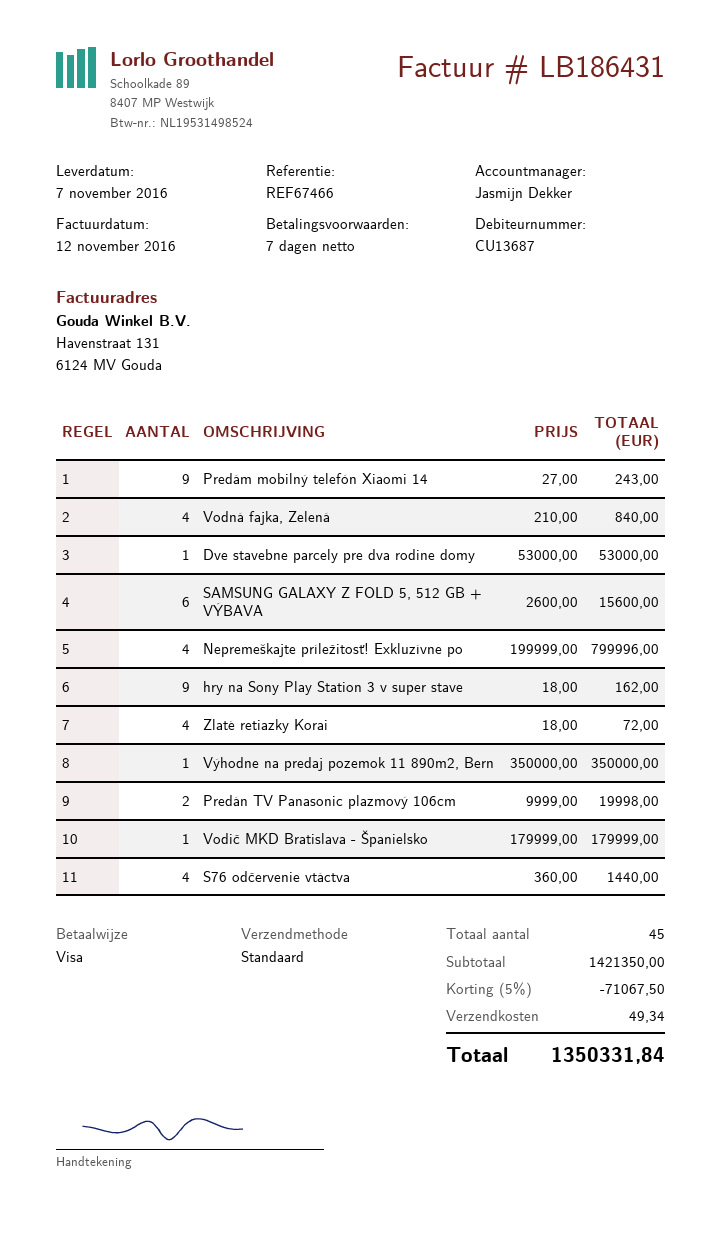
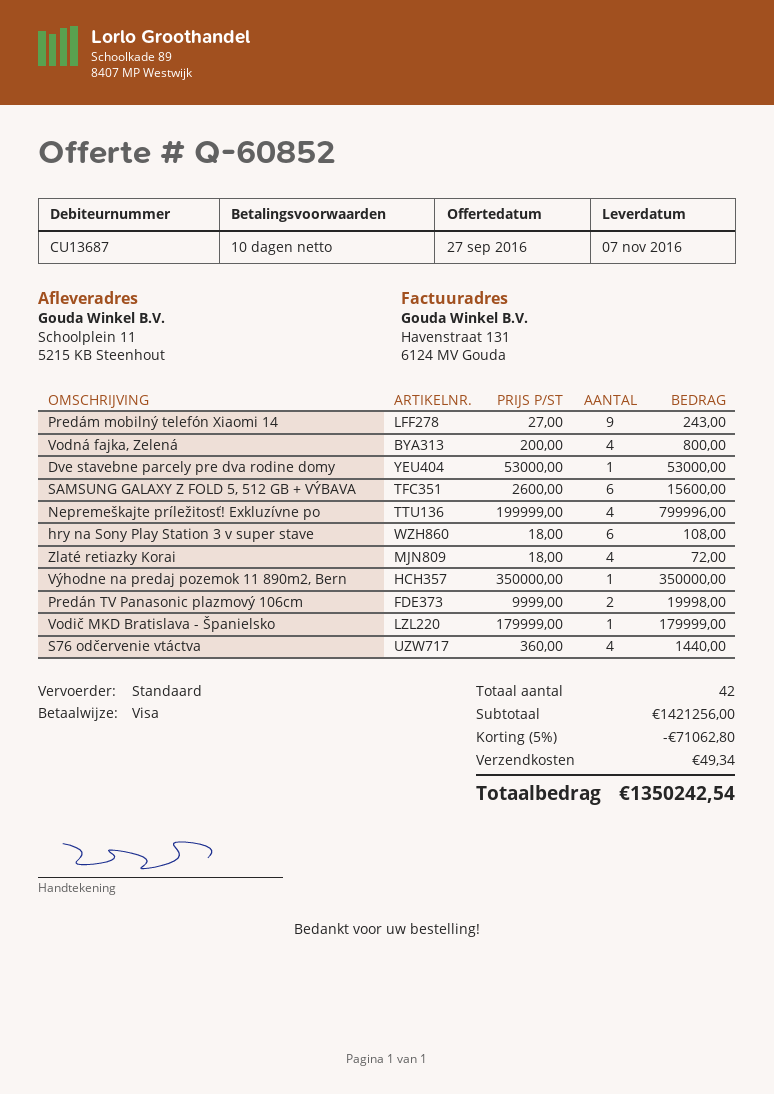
payment terms: 7 days -> 10 days
Vodná fajka, Zelená: 4 x 210.00 = 840.00 -> 4 x 200.00 = 800.00
hry na Sony Play Station 3 v super stave: 9 x 18.00 = 162.00 -> 6 x 18.00 = 108.00
total quantity: 45 -> 42
subtotal: 1421350.00 -> 1421256.00
discount: 5% = 71067.50 -> 5% = 71062.80
total: 1350331.84 -> 1350242.54

